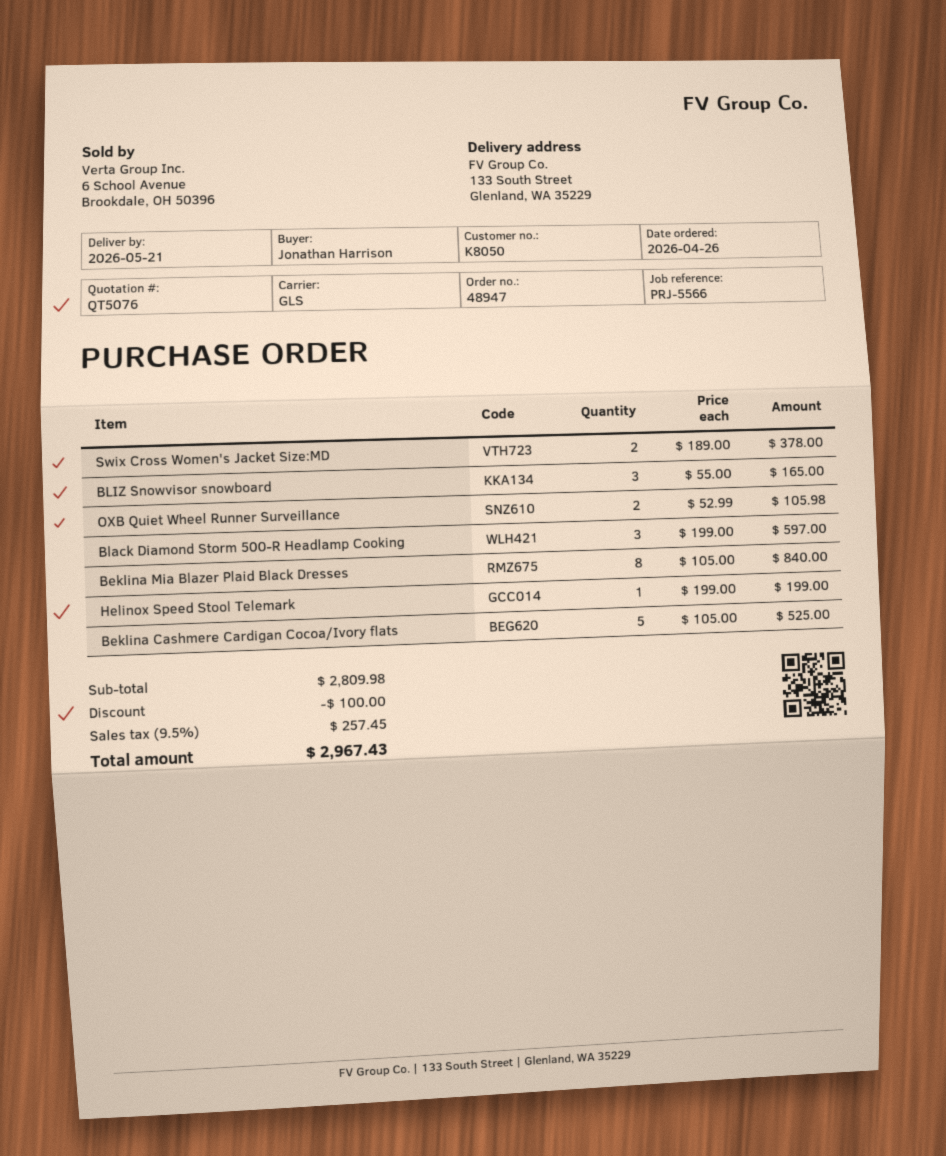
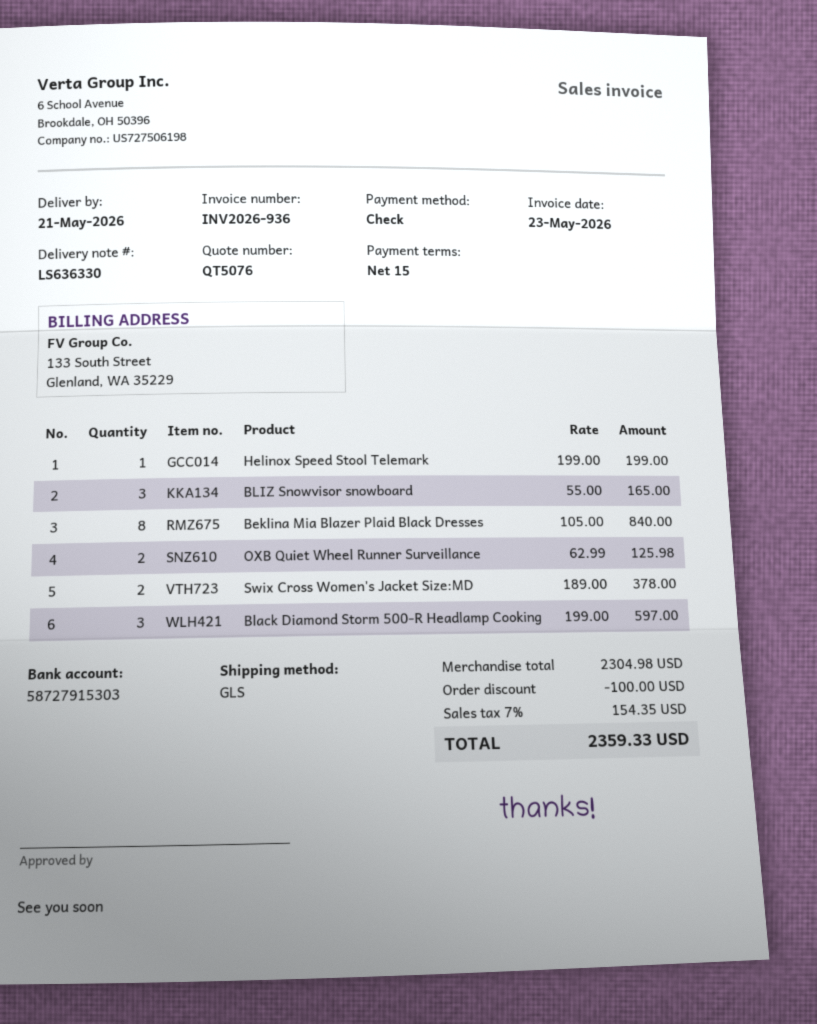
OXB Quiet Wheel Runner Surveillance: 2 x 52.99 = 105.98 -> 2 x 62.99 = 125.98
Beklina Cashmere Cardigan Cocoa/Ivory flats: 5 x 105.00 = 525.00 -> none
subtotal: 2809.98 -> 2304.98
tax: 9.5% = 257.45 -> 7% = 154.35
total: 2967.43 -> 2359.33

